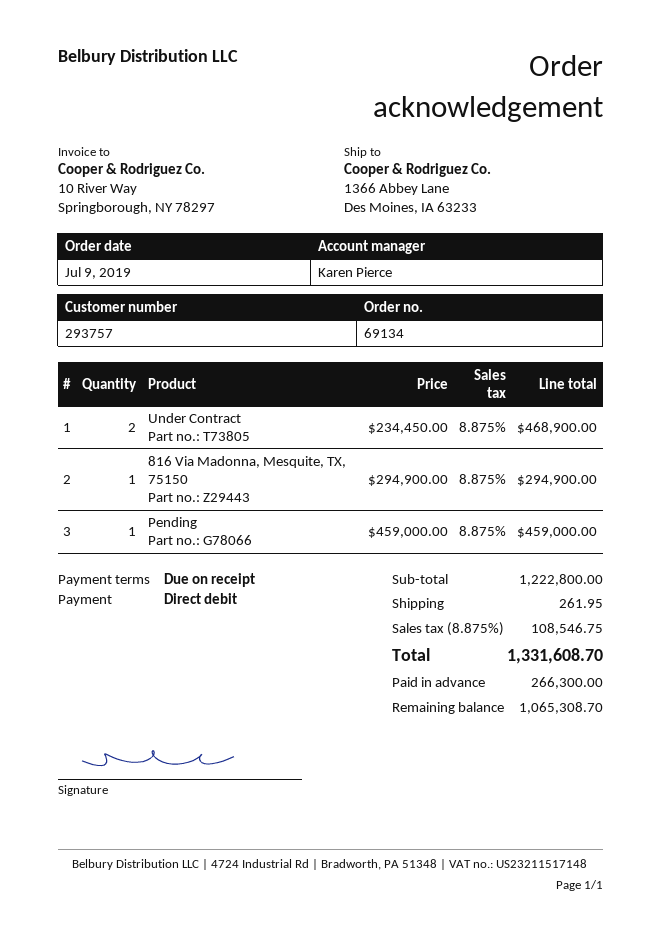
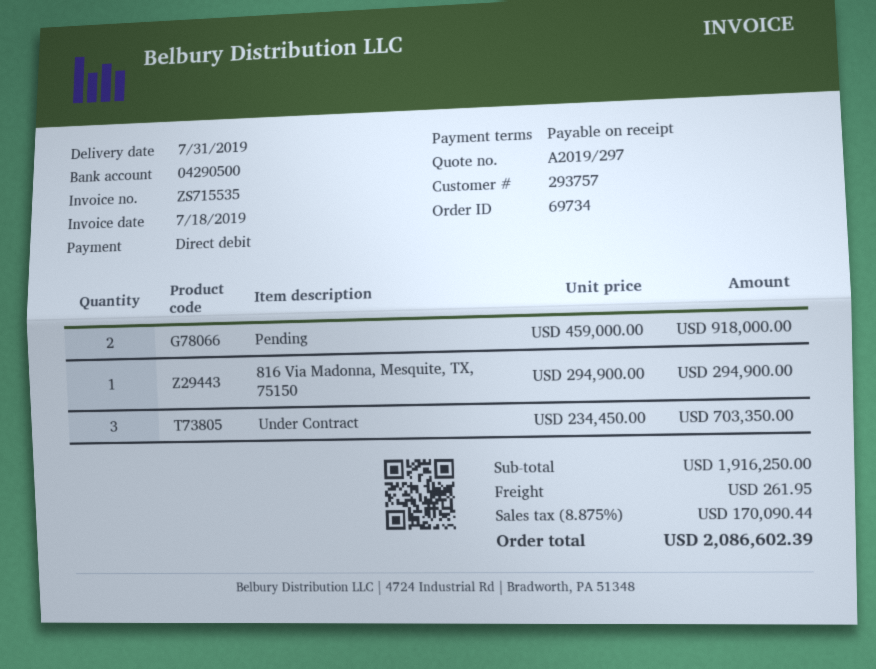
order number: 69134 -> 69734
Under Contract: 2 x 234450.00 = 468900.00 -> 3 x 234450.00 = 703350.00
Pending: 1 x 459000.00 = 459000.00 -> 2 x 459000.00 = 918000.00
subtotal: 1222800.00 -> 1916250.00
tax: 8.875% = 108546.75 -> 8.875% = 170090.44
total: 1331608.70 -> 2086602.39

